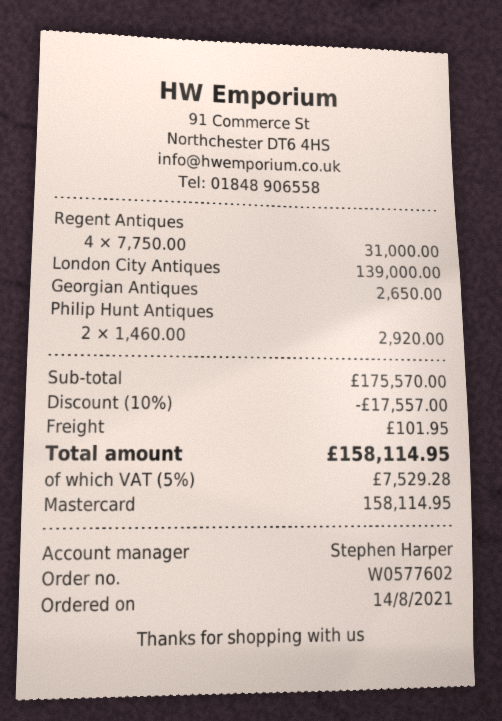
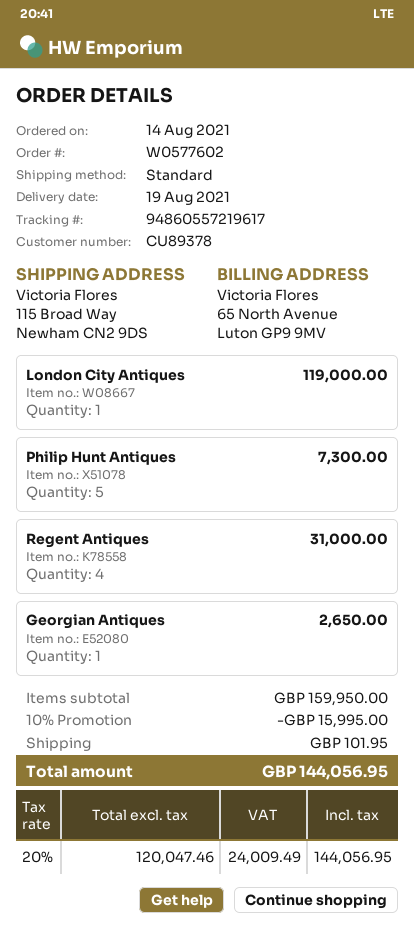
London City Antiques: 1 for 139000.00 -> 1 for 119000.00
Philip Hunt Antiques: 2 for 2920.00 -> 5 for 7300.00
subtotal: 175570.00 -> 159950.00
discount: 10% = 17557.00 -> 10% = 15995.00
tax: 5% = 7529.28 -> 20% = 24009.49
total: 158114.95 -> 144056.95

